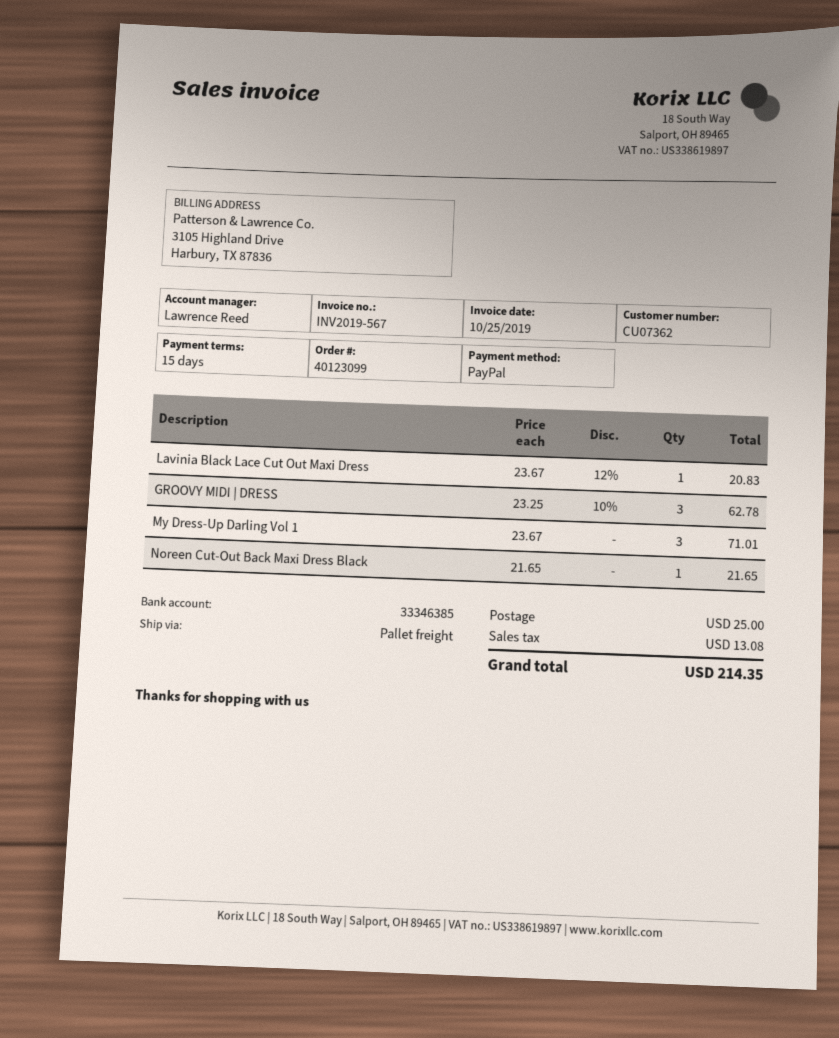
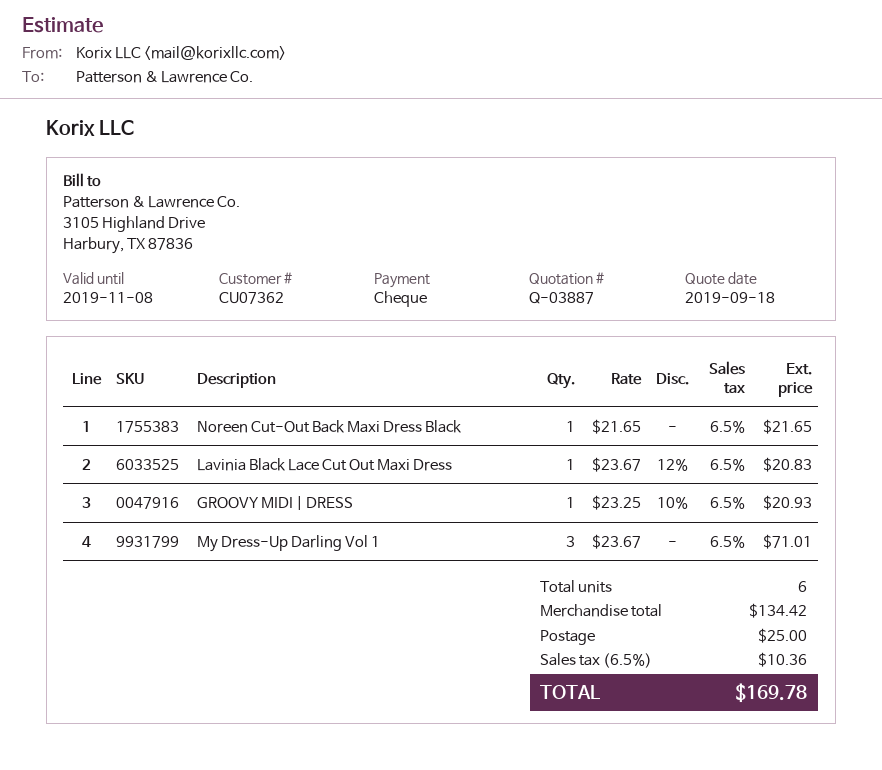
payment method: PayPal -> cheque
GROOVY MIDI | DRESS: 3 x 23.25 - 10% = 62.78 -> 1 x 23.25 - 10% = 20.93
tax: 13.08 -> 10.36
total: 214.35 -> 169.78

